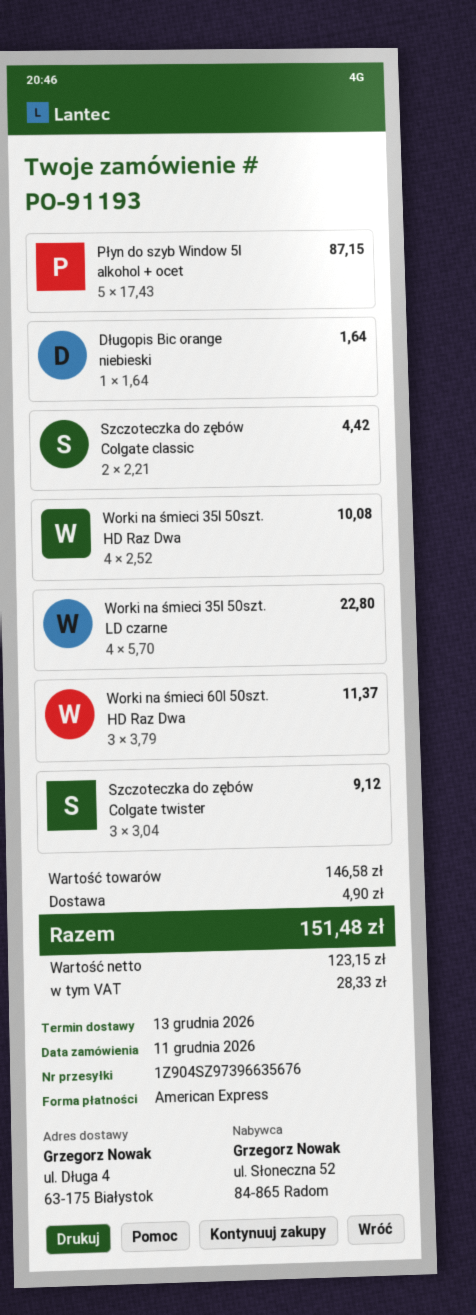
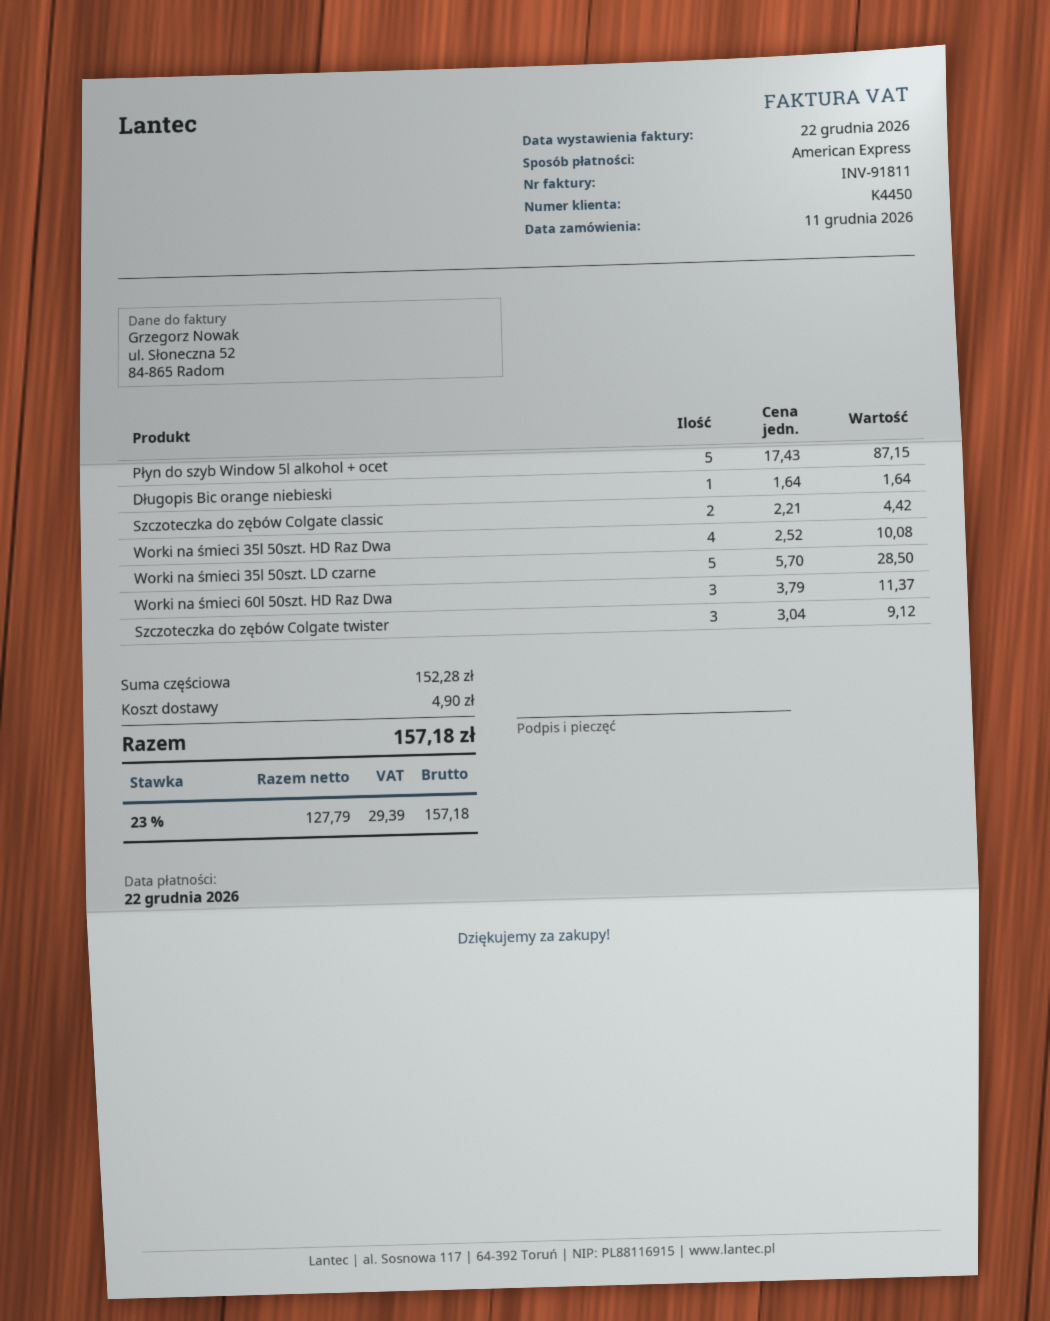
Worki na śmieci 35l 50szt. LD czarne: 4 x 5.70 = 22.80 -> 5 x 5.70 = 28.50
subtotal: 146.58 -> 152.28
net: 123.15 -> 127.79
tax: 28.33 -> 29.39
total: 151.48 -> 157.18

